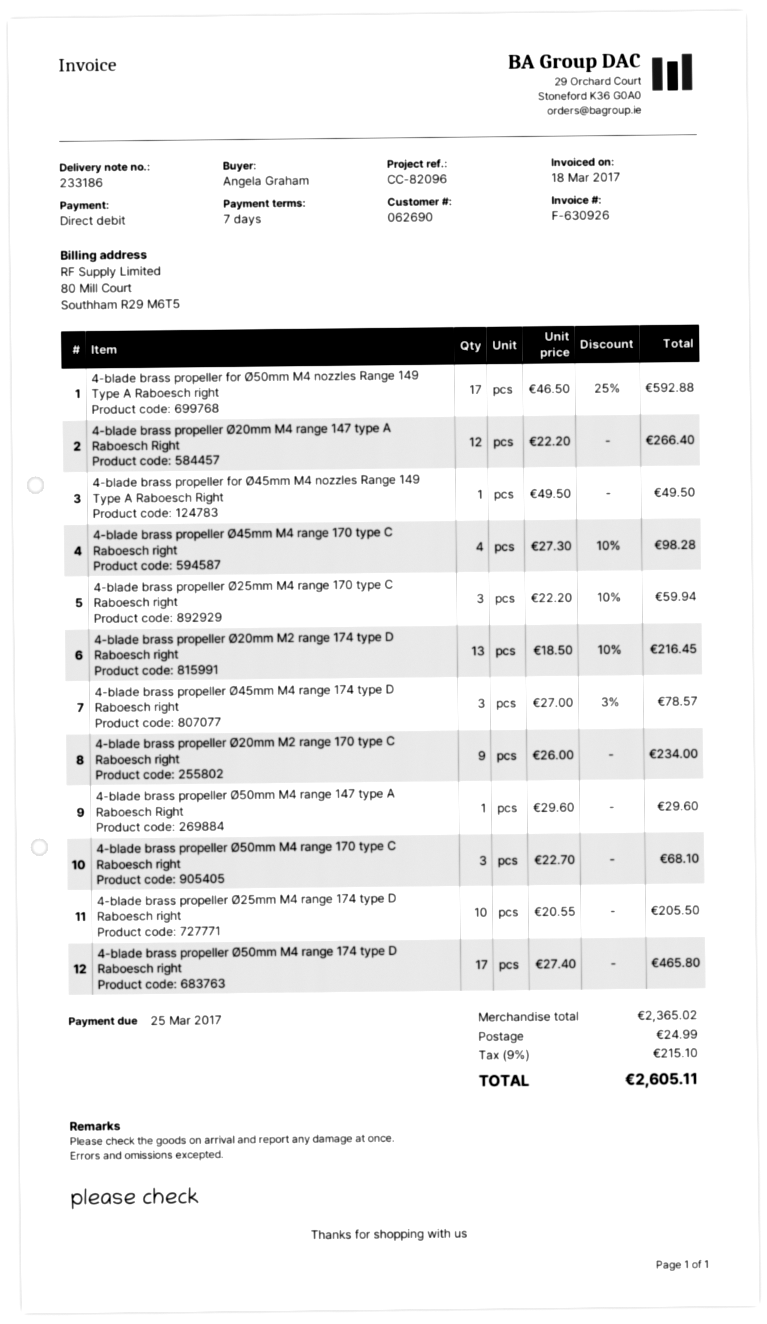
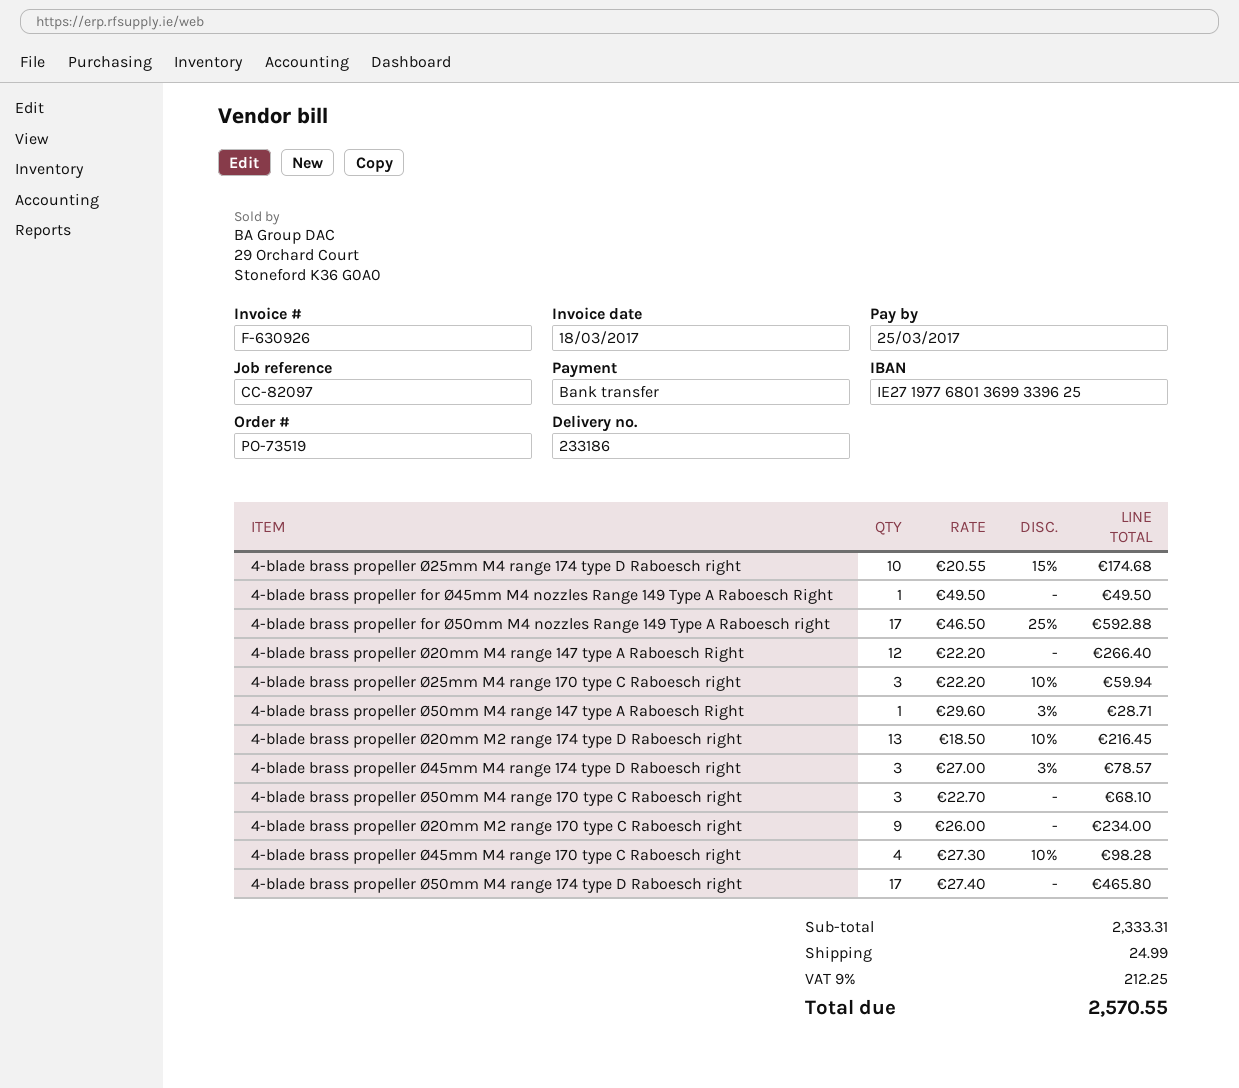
reference: CC-82096 -> CC-82097
payment method: direct debit -> bank transfer
4-blade brass propeller Ø50mm M4 range 147 type A Raboesch Right: 1 x 29.60 = 29.60 -> 1 x 29.60 - 3% = 28.71
4-blade brass propeller Ø25mm M4 range 174 type D Raboesch right: 10 x 20.55 = 205.50 -> 10 x 20.55 - 15% = 174.68
subtotal: 2365.02 -> 2333.31
tax: 9% = 215.10 -> 9% = 212.25
total: 2605.11 -> 2570.55

